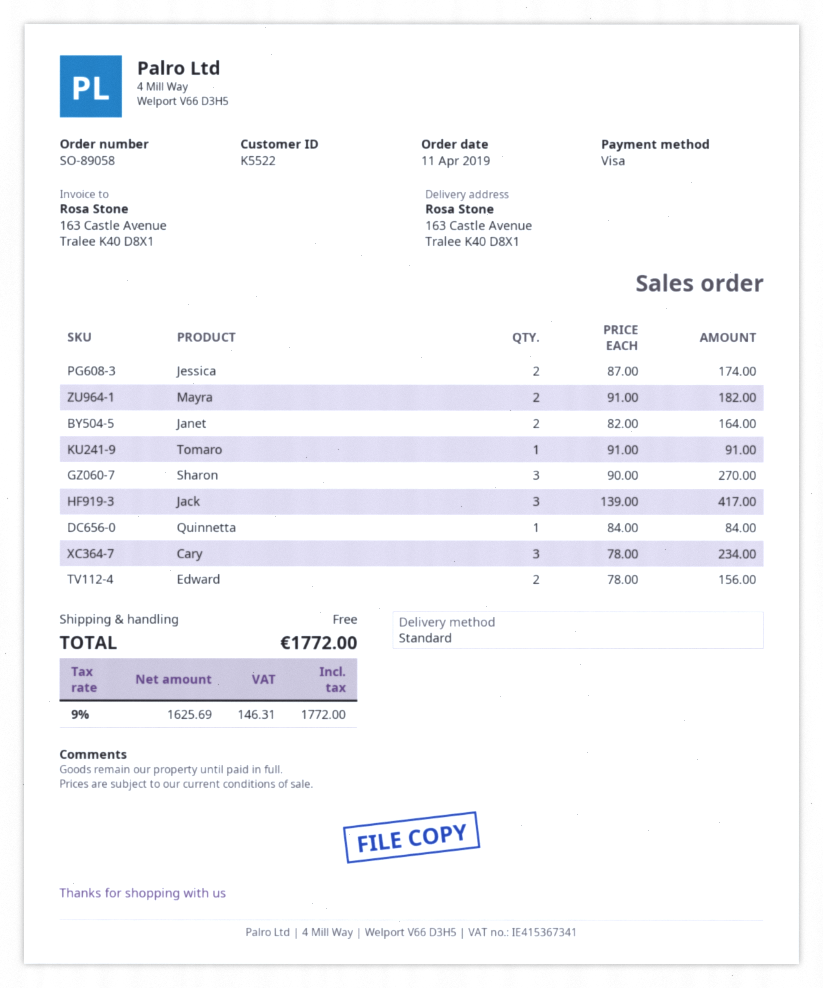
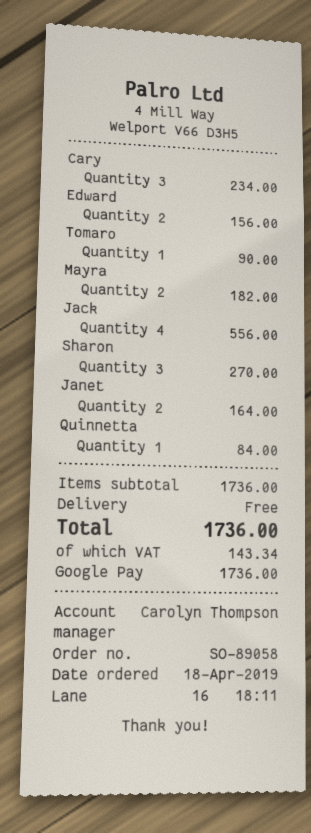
order date: 2019-04-11 -> 2019-04-18
payment method: Visa -> Google Pay
Jessica: 2 for 174.00 -> none
Tomaro: 1 for 91.00 -> 1 for 90.00
Jack: 3 for 417.00 -> 4 for 556.00
tax: 146.31 -> 143.34
total: 1772.00 -> 1736.00

